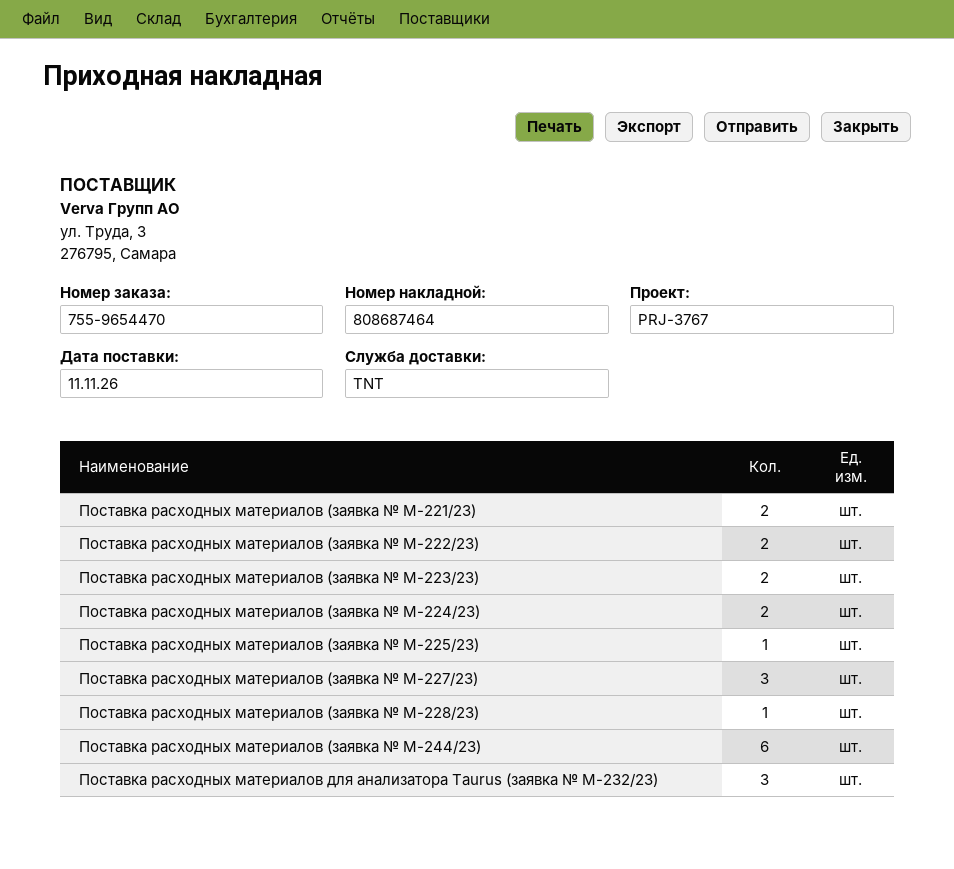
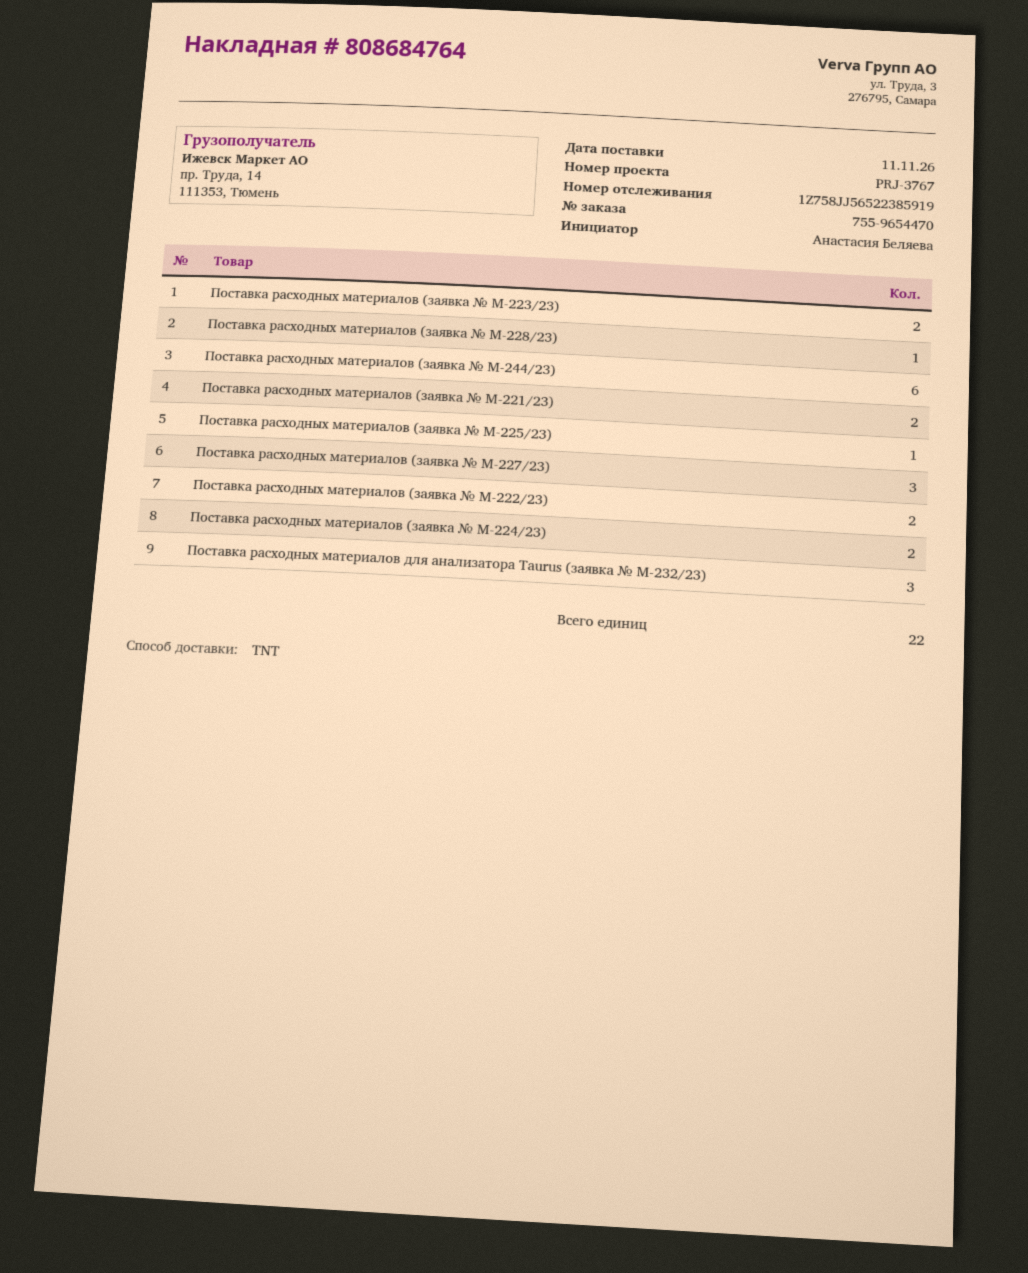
delivery note number: 808687464 -> 808684764

